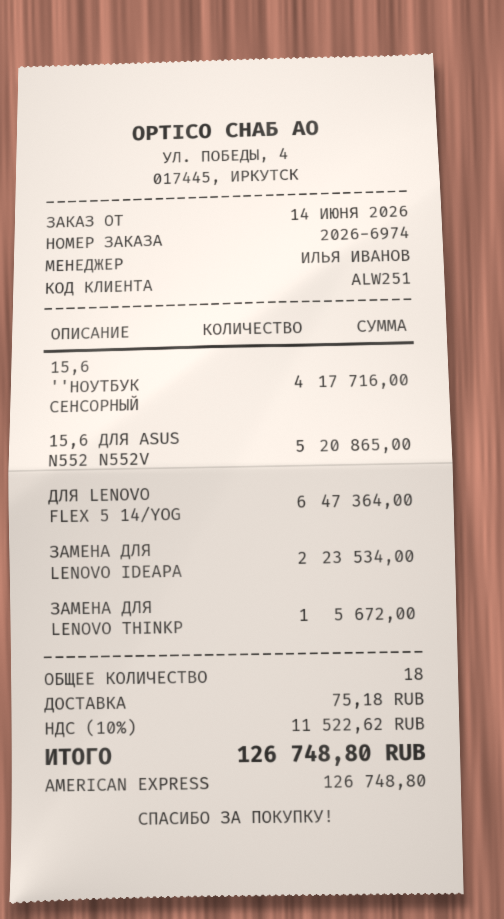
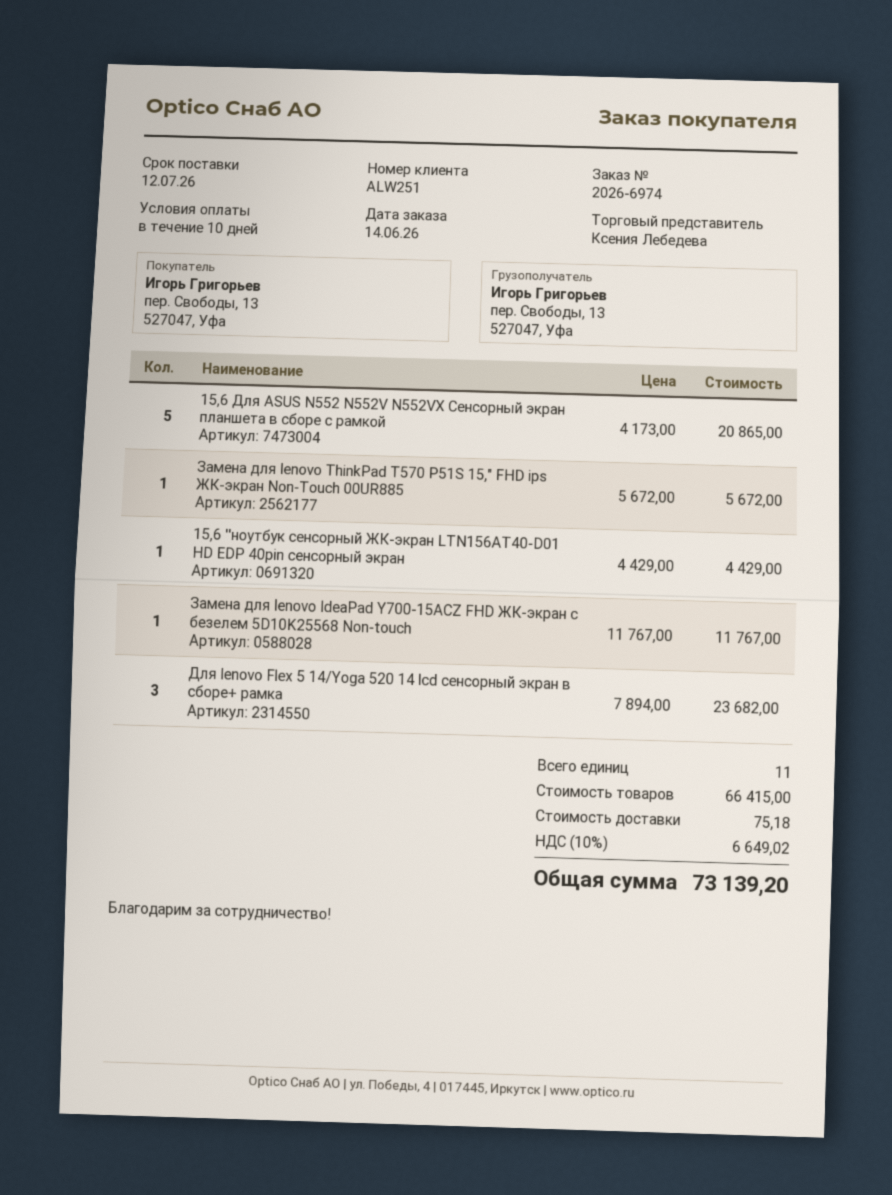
sales rep: ИЛЬЯ ИВАНОВ -> Ксения Лебедева
15,6 ''НОУТБУК СЕНСОРНЫЙ: 4 for 17716.00 -> 1 for 4429.00
ДЛЯ LENOVO FLEX 5 14/YOG: 6 for 47364.00 -> 3 for 23682.00
ЗАМЕНА ДЛЯ LENOVO IDEAPA: 2 for 23534.00 -> 1 for 11767.00
total quantity: 18 -> 11
tax: 10% = 11522.62 -> 10% = 6649.02
total: 126748.80 -> 73139.20

